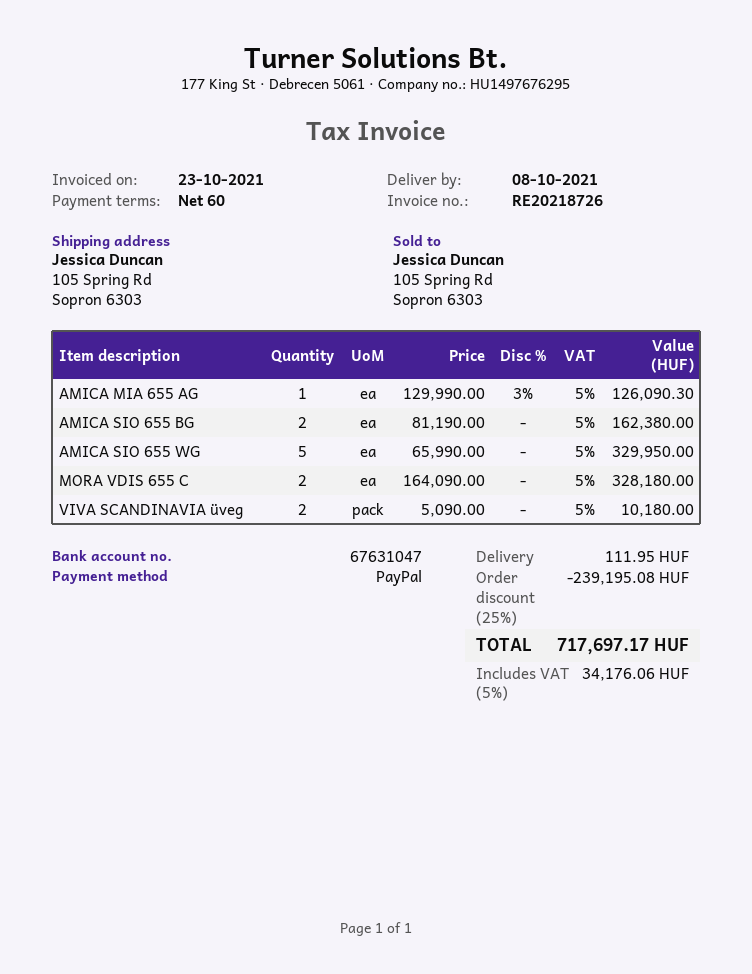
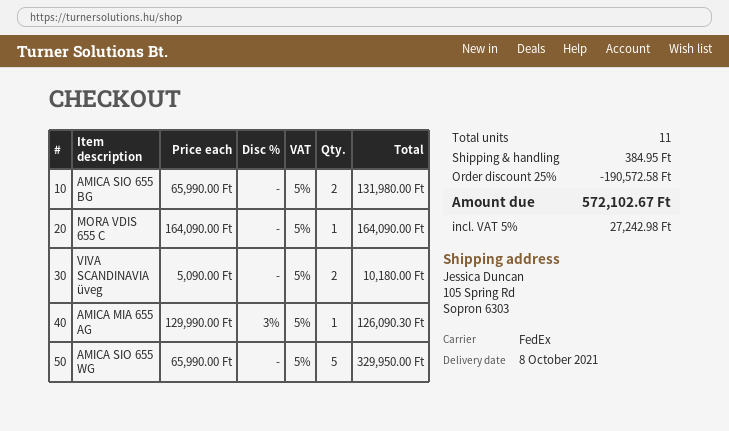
AMICA SIO 655 BG: 2 x 81190.00 = 162380.00 -> 2 x 65990.00 = 131980.00
MORA VDIS 655 C: 2 x 164090.00 = 328180.00 -> 1 x 164090.00 = 164090.00
discount: 25% = 239195.08 -> 25% = 190572.58
shipping: 111.95 -> 384.95
tax: 5% = 34176.06 -> 5% = 27242.98
total: 717697.17 -> 572102.67

